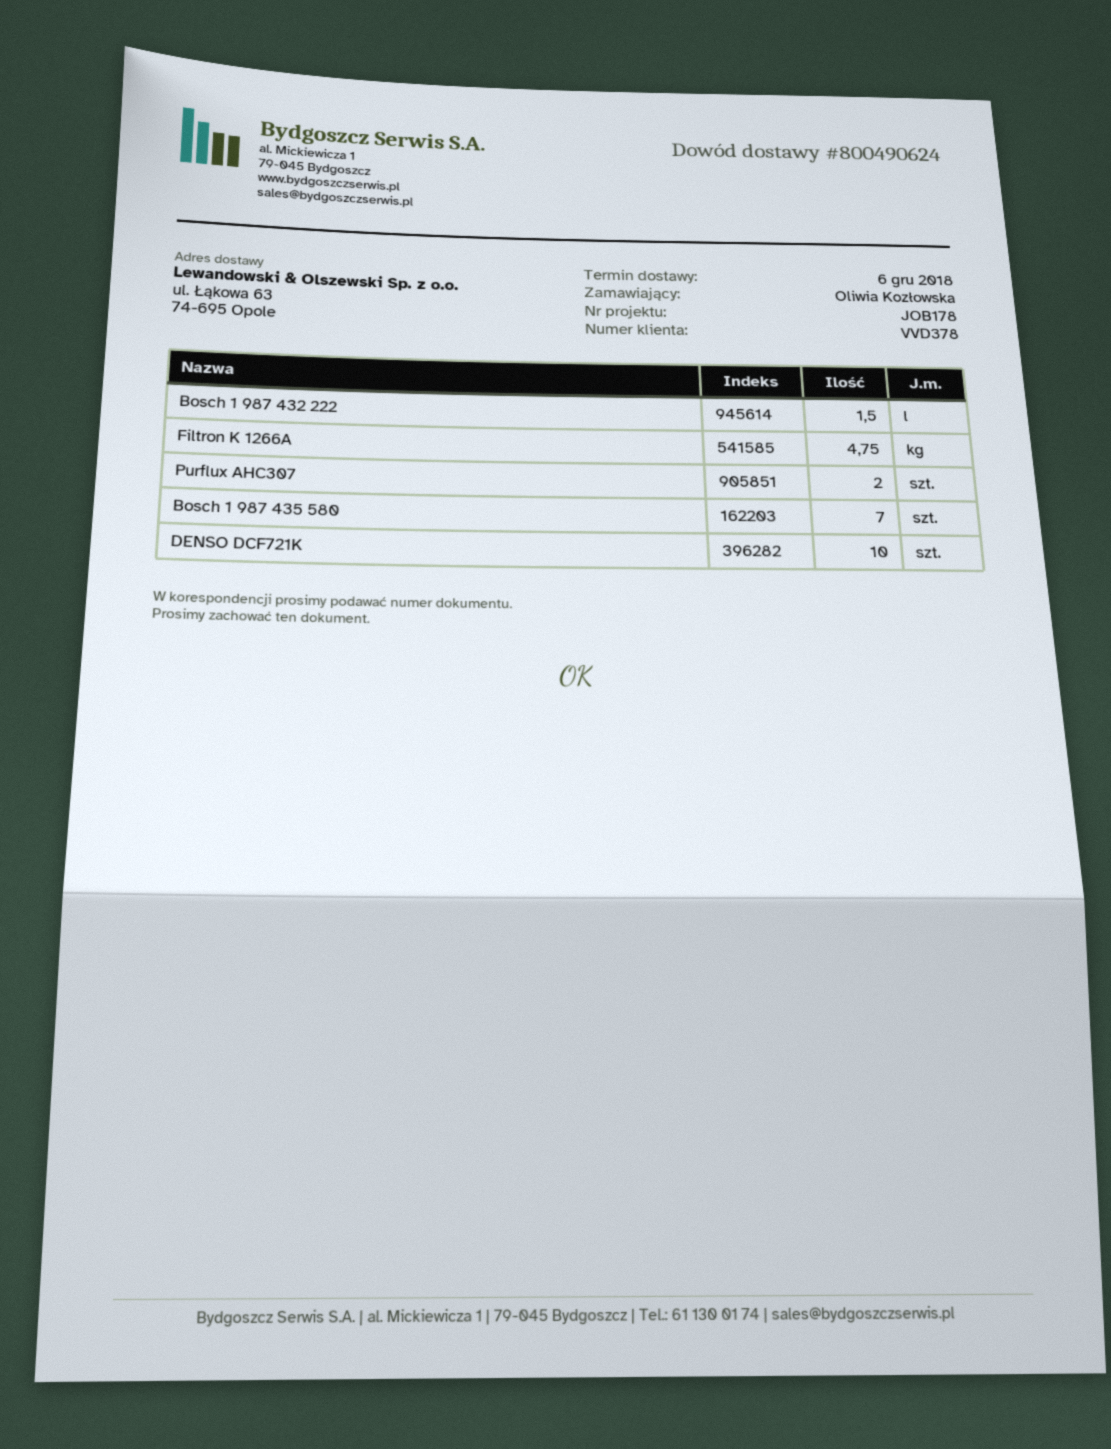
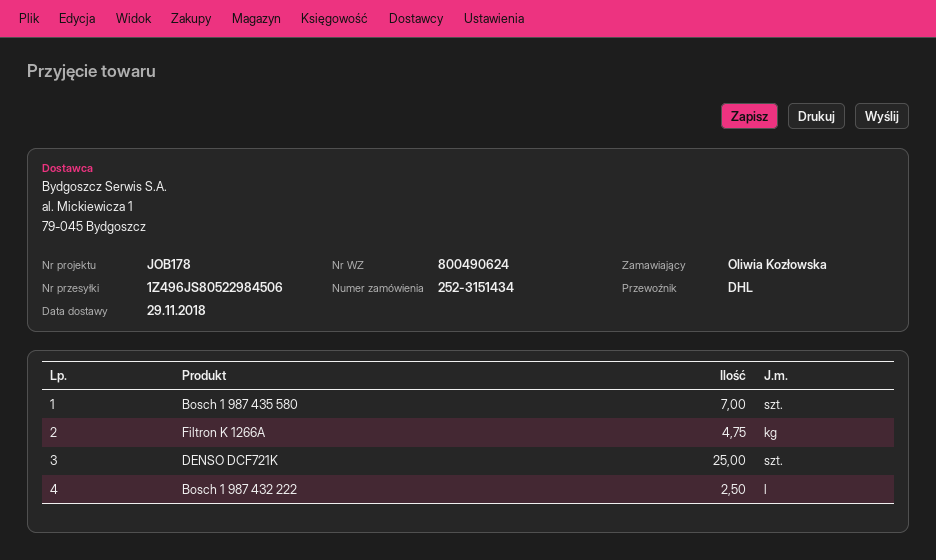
delivery date: 2018-12-06 -> 2018-11-29
Bosch 1 987 432 222: 1.5 -> 2.5
Purflux AHC307: 2 -> none
DENSO DCF721K: 10 -> 25

